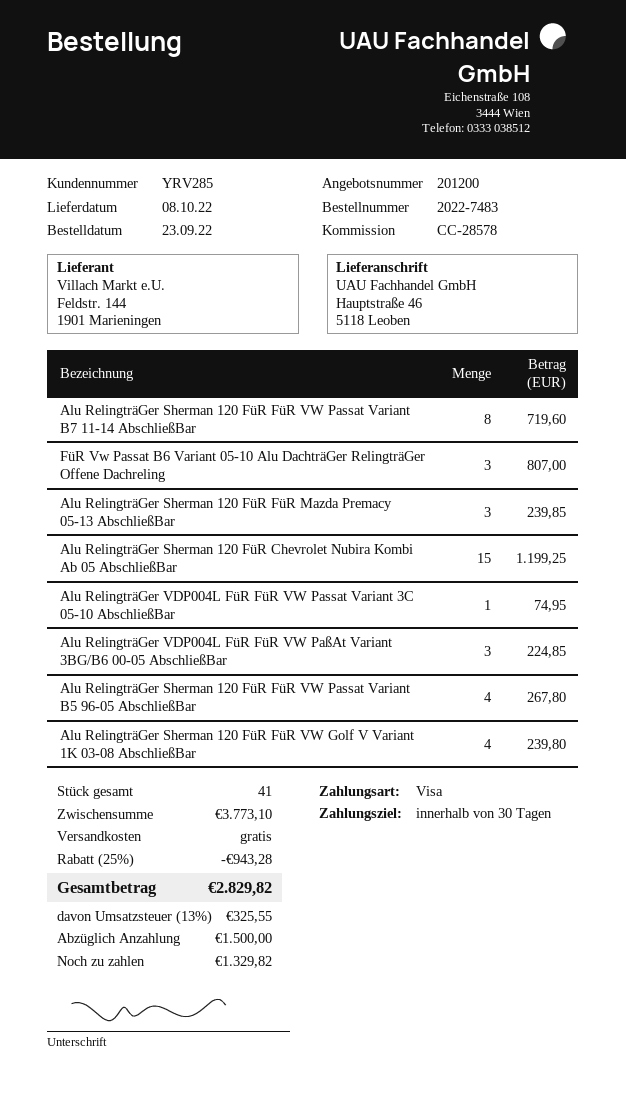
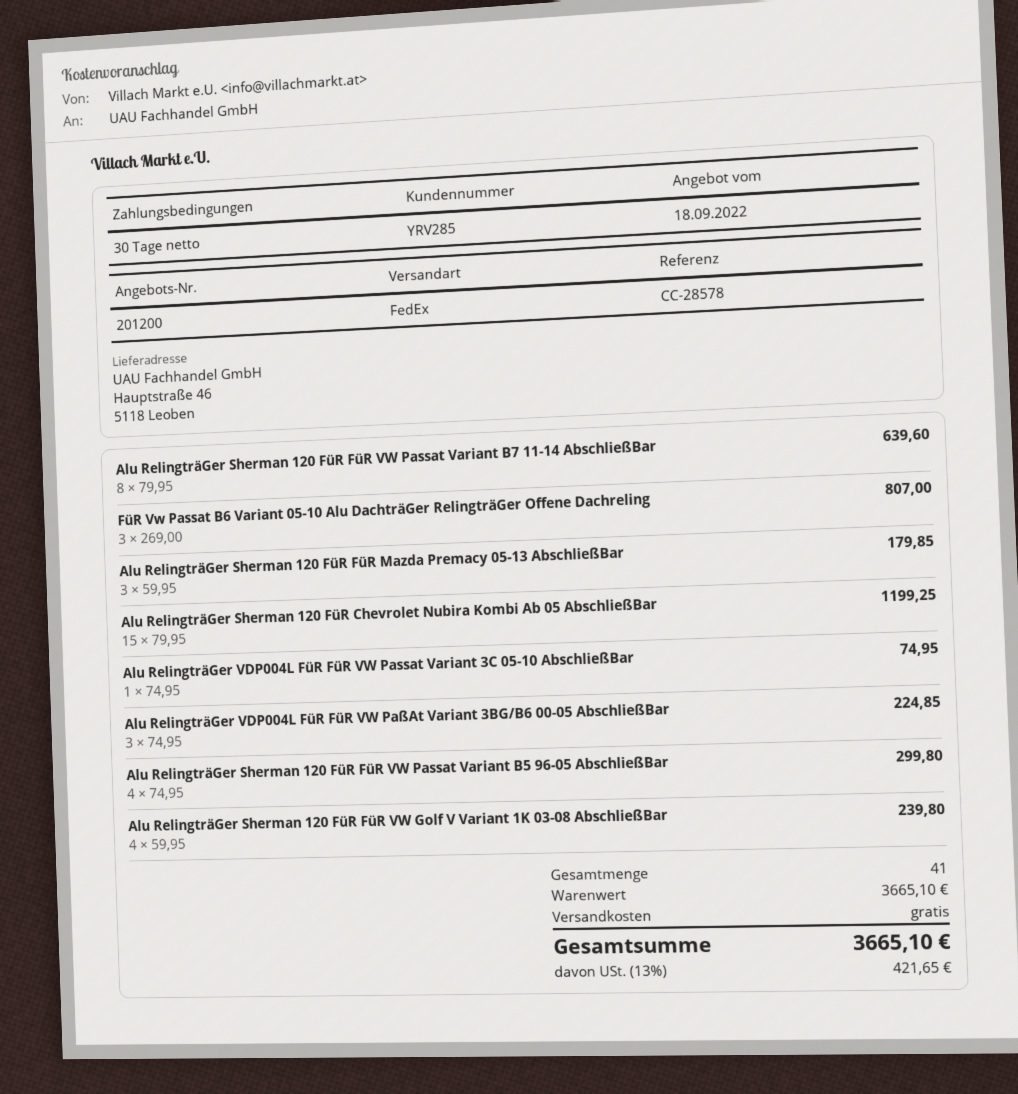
Alu RelingträGer Sherman 120 FüR FüR VW Passat Variant B7 11-14 AbschließBar: 8 for 719.60 -> 8 for 639.60
Alu RelingträGer Sherman 120 FüR FüR Mazda Premacy 05-13 AbschließBar: 3 for 239.85 -> 3 for 179.85
Alu RelingträGer Sherman 120 FüR FüR VW Passat Variant B5 96-05 AbschließBar: 4 for 267.80 -> 4 for 299.80
subtotal: 3773.10 -> 3665.10
discount: 25% = 943.28 -> none
tax: 13% = 325.55 -> 13% = 421.65
total: 2829.82 -> 3665.10

